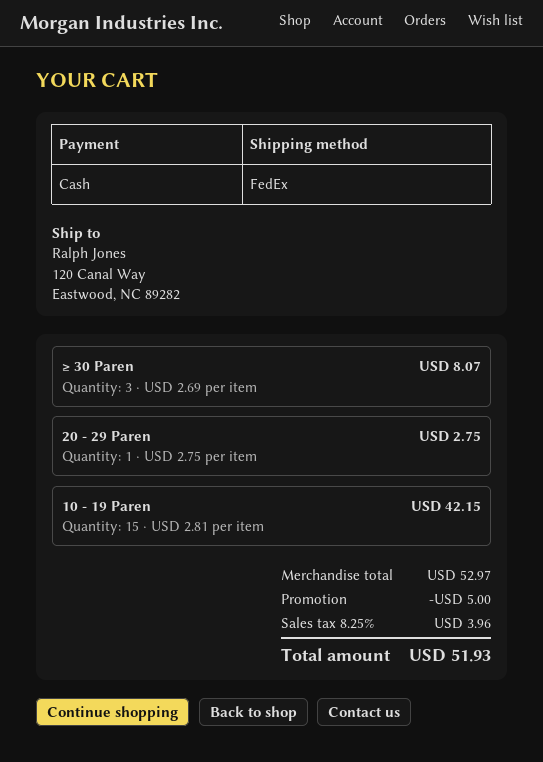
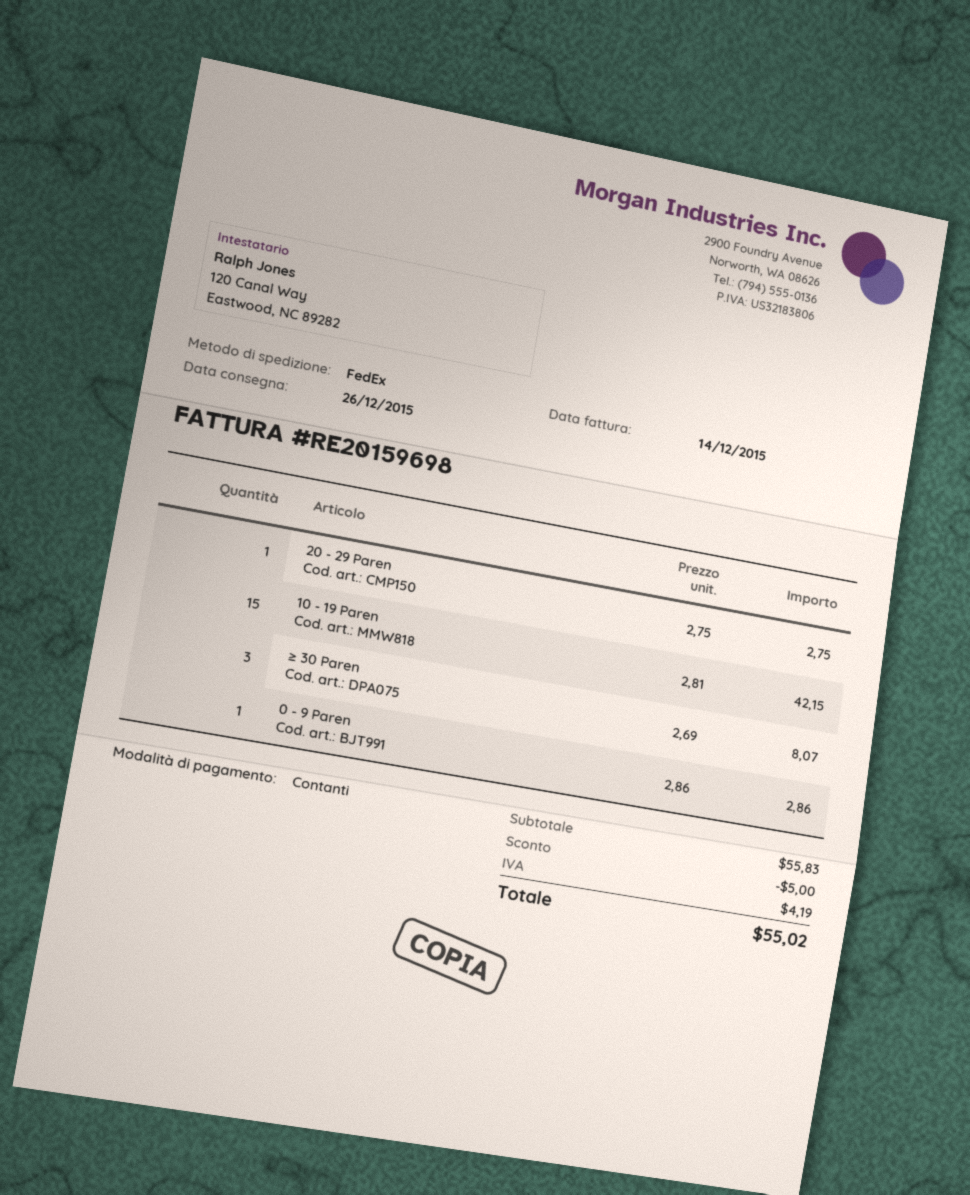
0 - 9 Paren: none -> 1 x 2.86 = 2.86
subtotal: 52.97 -> 55.83
tax: 3.96 -> 4.19
total: 51.93 -> 55.02

